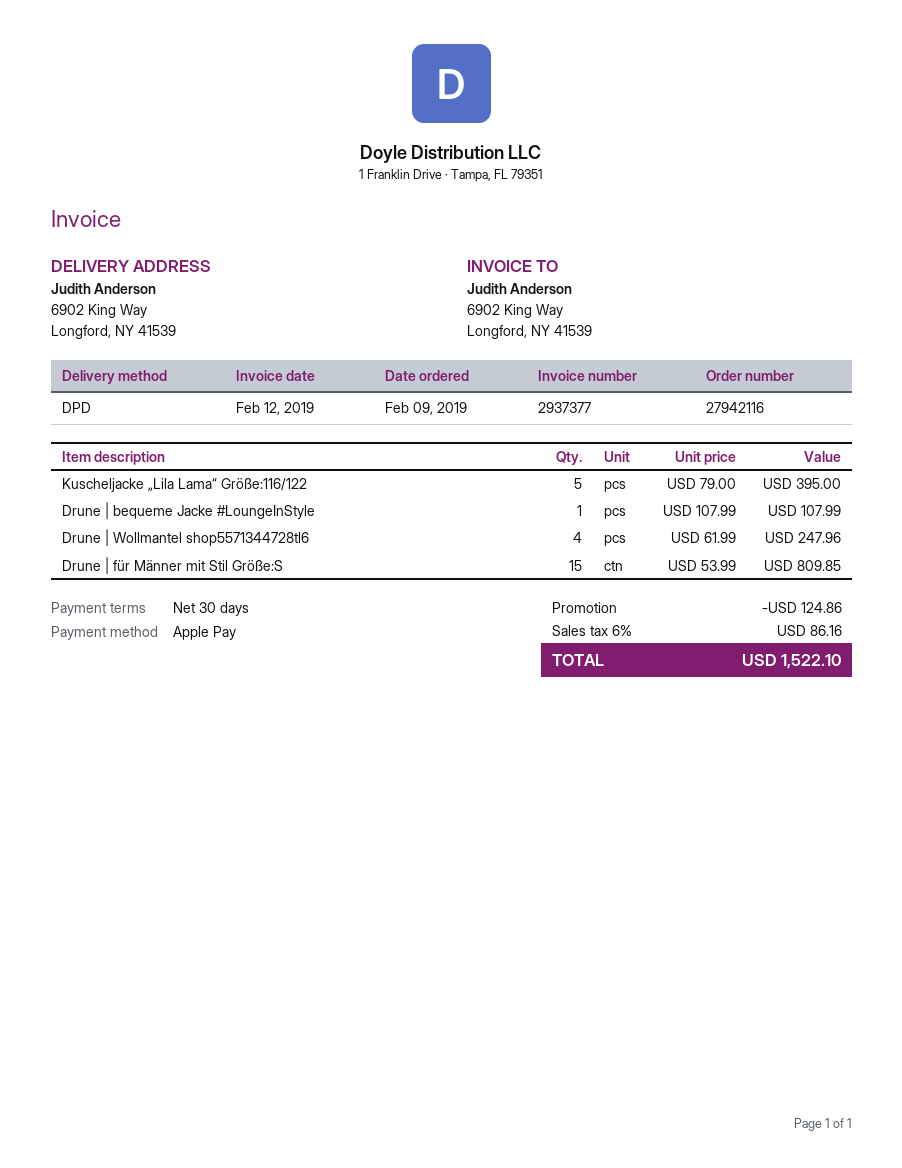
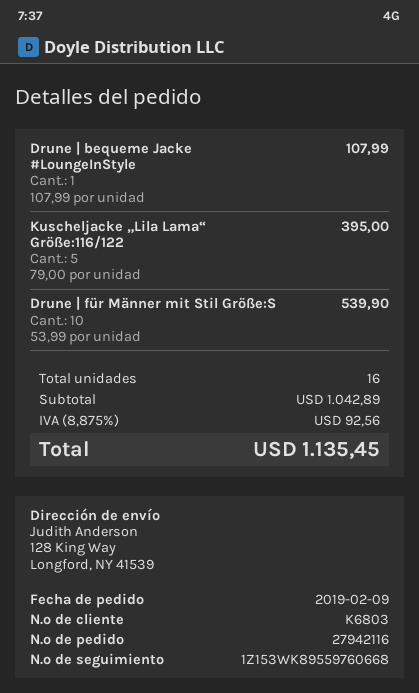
ship to: 6902 King Way, Longford, NY 41539 -> 128 King Way, Longford, NY 41539
Drune | Wollmantel shop5571344728tl6: 4 x 61.99 = 247.96 -> none
Drune | für Männer mit Stil Größe:S: 15 x 53.99 = 809.85 -> 10 x 53.99 = 539.90
discount: 124.86 -> none
tax: 6% = 86.16 -> 8.875% = 92.56
total: 1522.10 -> 1135.45

